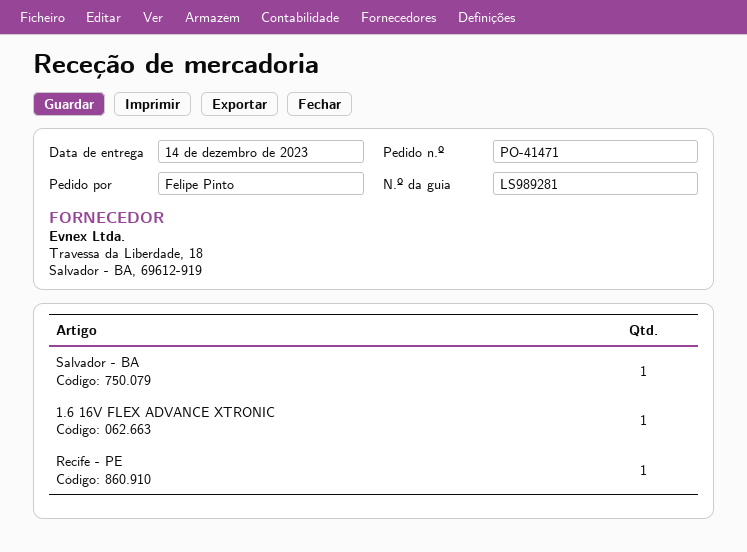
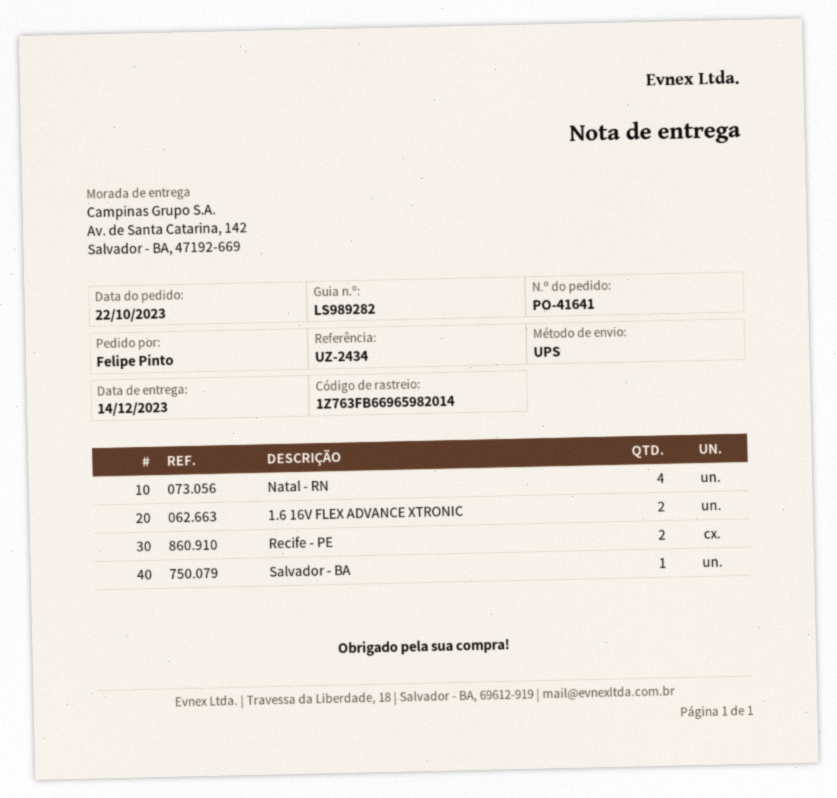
order number: PO-41471 -> PO-41641
delivery note number: LS989281 -> LS989282
1.6 16V FLEX ADVANCE XTRONIC: 1 -> 2
Recife - PE: 1 -> 2
Natal - RN: none -> 4

